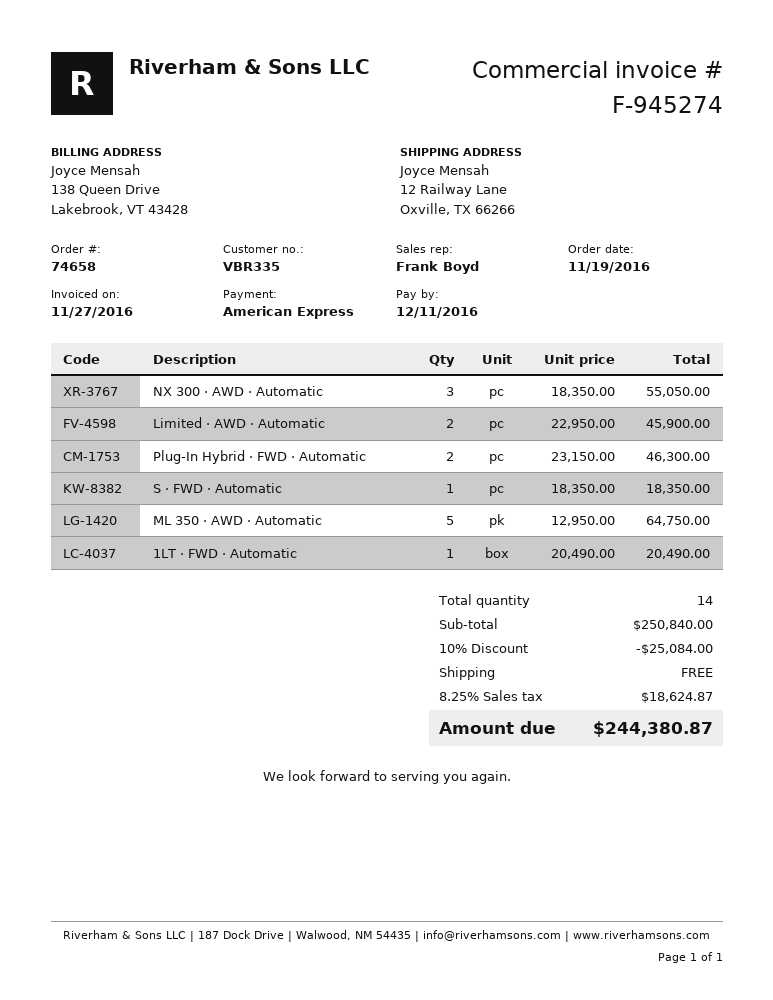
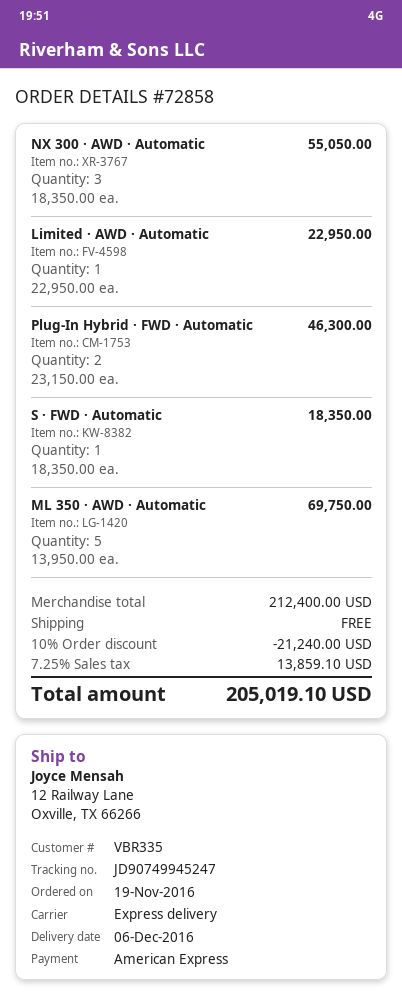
order number: 74658 -> 72858
Limited · AWD · Automatic: 2 x 22950.00 = 45900.00 -> 1 x 22950.00 = 22950.00
ML 350 · AWD · Automatic: 5 x 12950.00 = 64750.00 -> 5 x 13950.00 = 69750.00
1LT · FWD · Automatic: 1 x 20490.00 = 20490.00 -> none
subtotal: 250840.00 -> 212400.00
discount: 10% = 25084.00 -> 10% = 21240.00
tax: 8.25% = 18624.87 -> 7.25% = 13859.10
total: 244380.87 -> 205019.10

